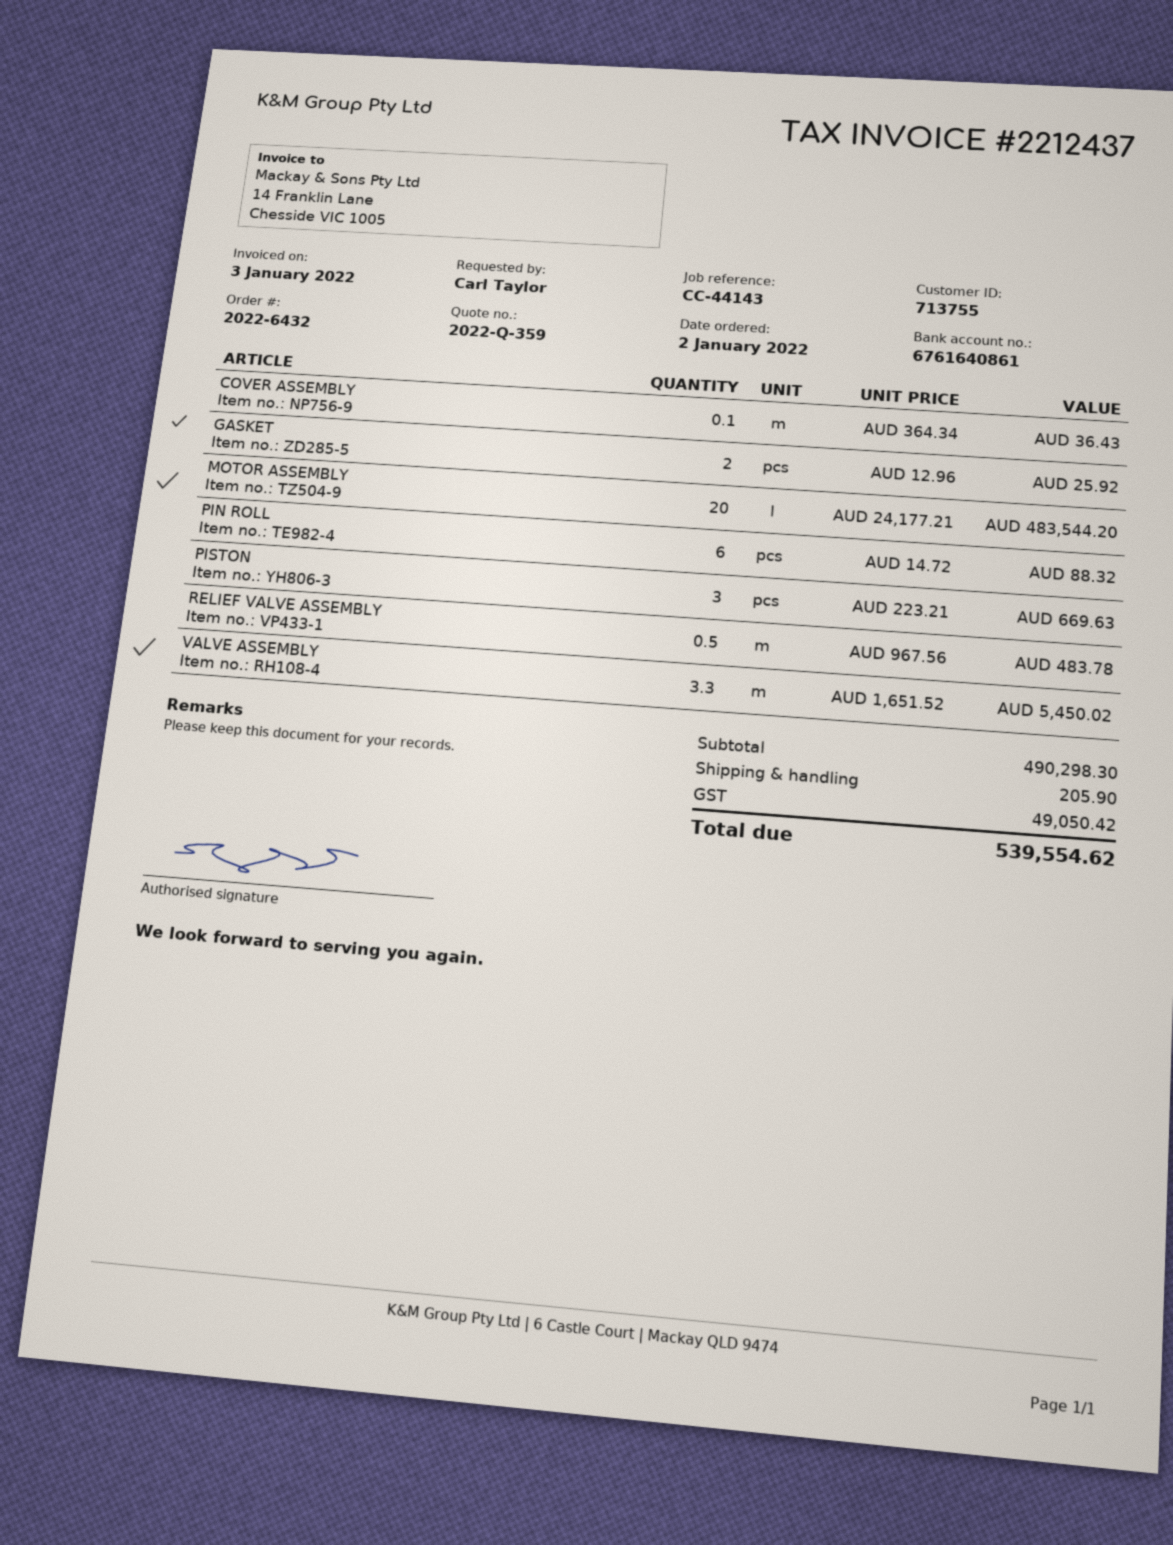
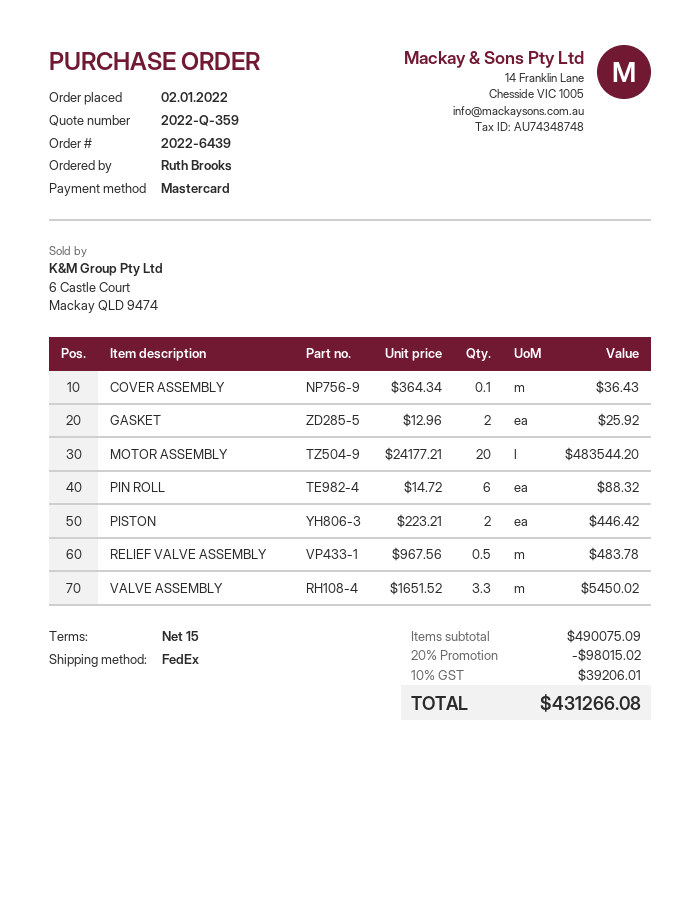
order number: 2022-6432 -> 2022-6439
ordered by: Carl Taylor -> Ruth Brooks
PISTON: 3 x 223.21 = 669.63 -> 2 x 223.21 = 446.42
subtotal: 490298.30 -> 490075.09
discount: none -> 20% = 98015.02
shipping: 205.90 -> none
tax: 49050.42 -> 39206.01
total: 539554.62 -> 431266.08

